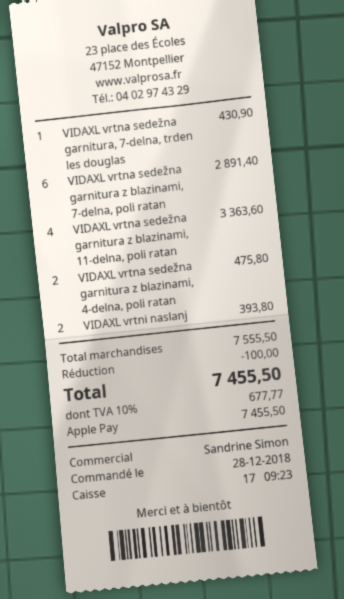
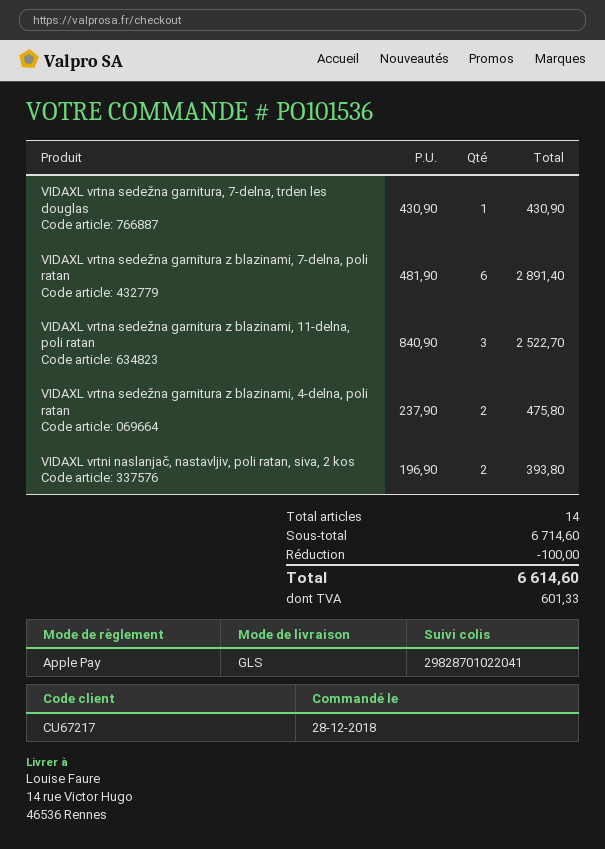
VIDAXL vrtna sedežna garnitura z blazinami, 11-delna, poli ratan: 4 for 3363.60 -> 3 for 2522.70
subtotal: 7555.50 -> 6714.60
tax: 677.77 -> 601.33
total: 7455.50 -> 6614.60

